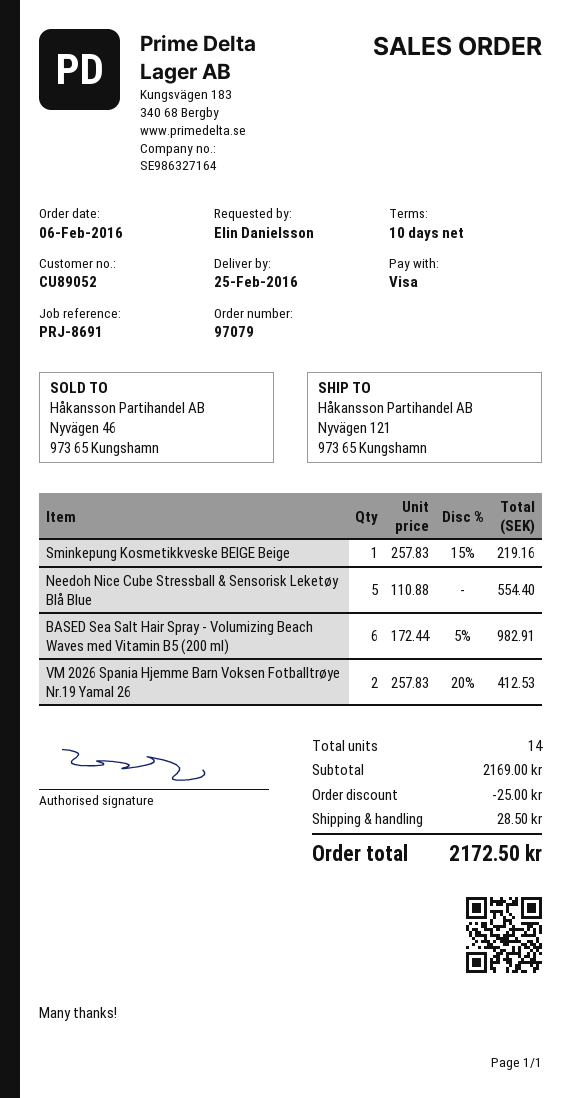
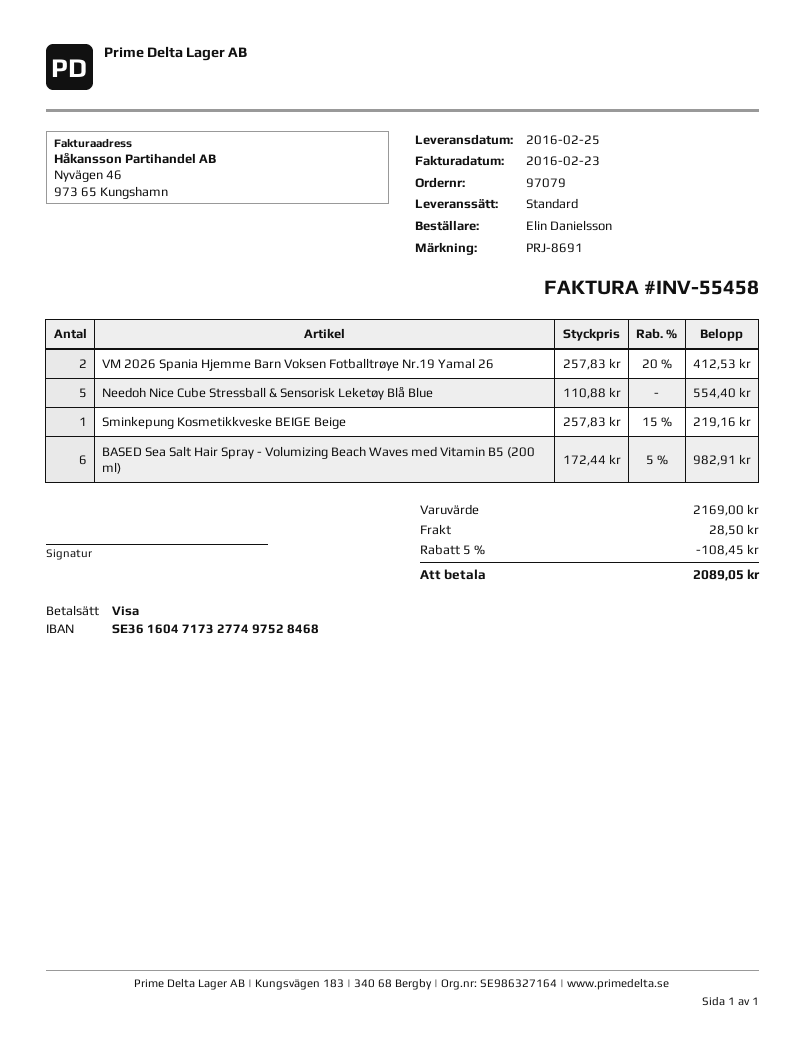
discount: 25.00 -> 108.45
total: 2172.50 -> 2089.05

